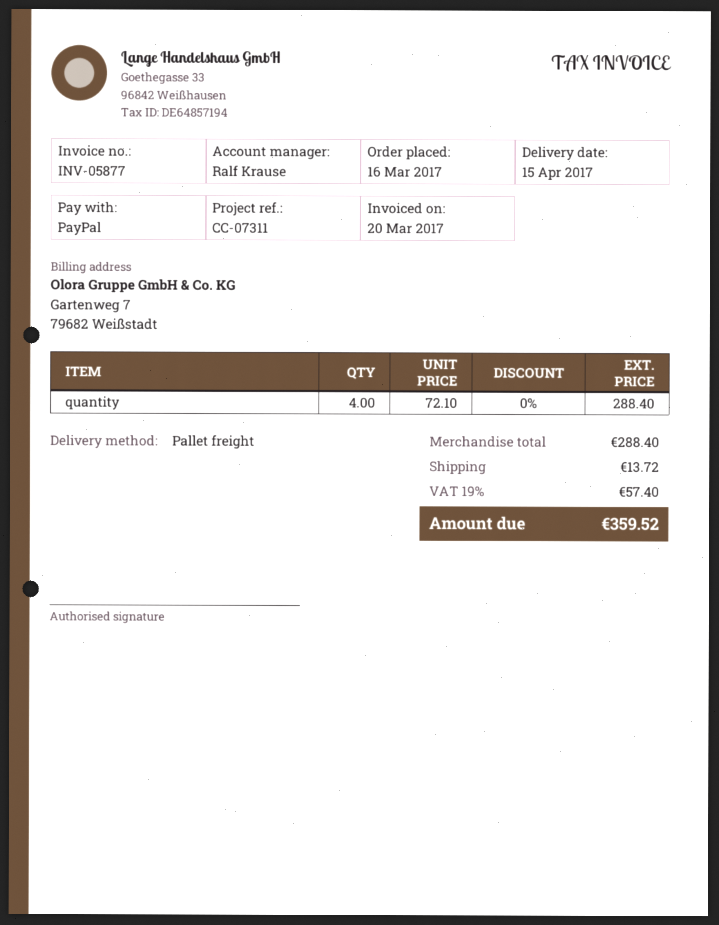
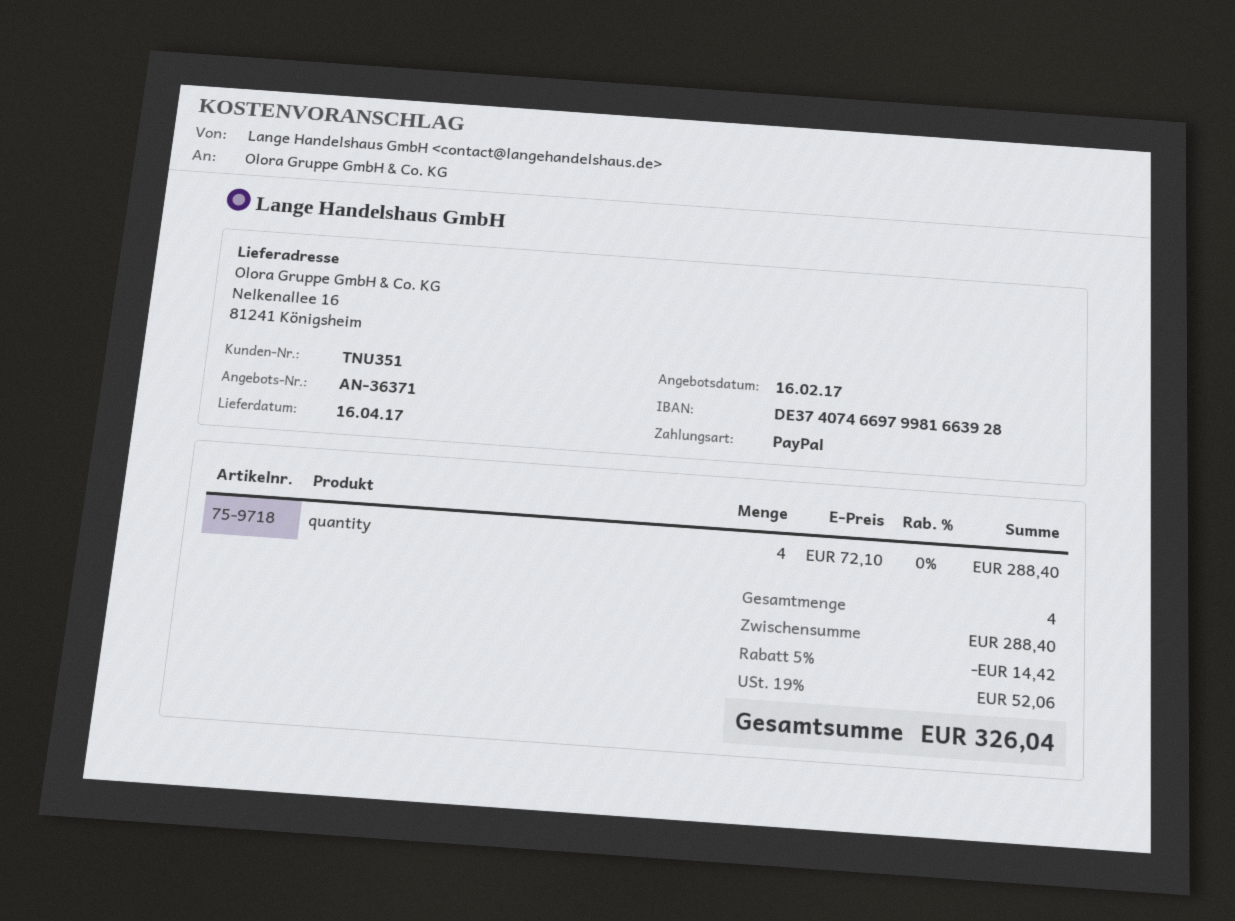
delivery date: 2017-04-15 -> 2017-04-16
discount: none -> 5% = 14.42
shipping: 13.72 -> none
tax: 19% = 57.40 -> 19% = 52.06
total: 359.52 -> 326.04

